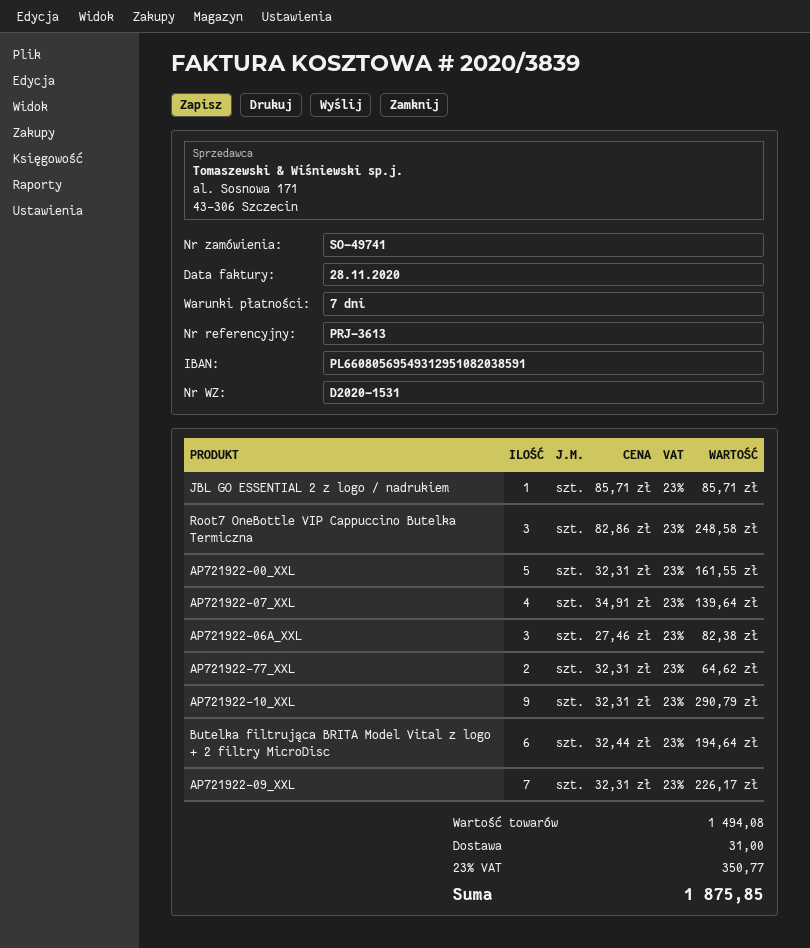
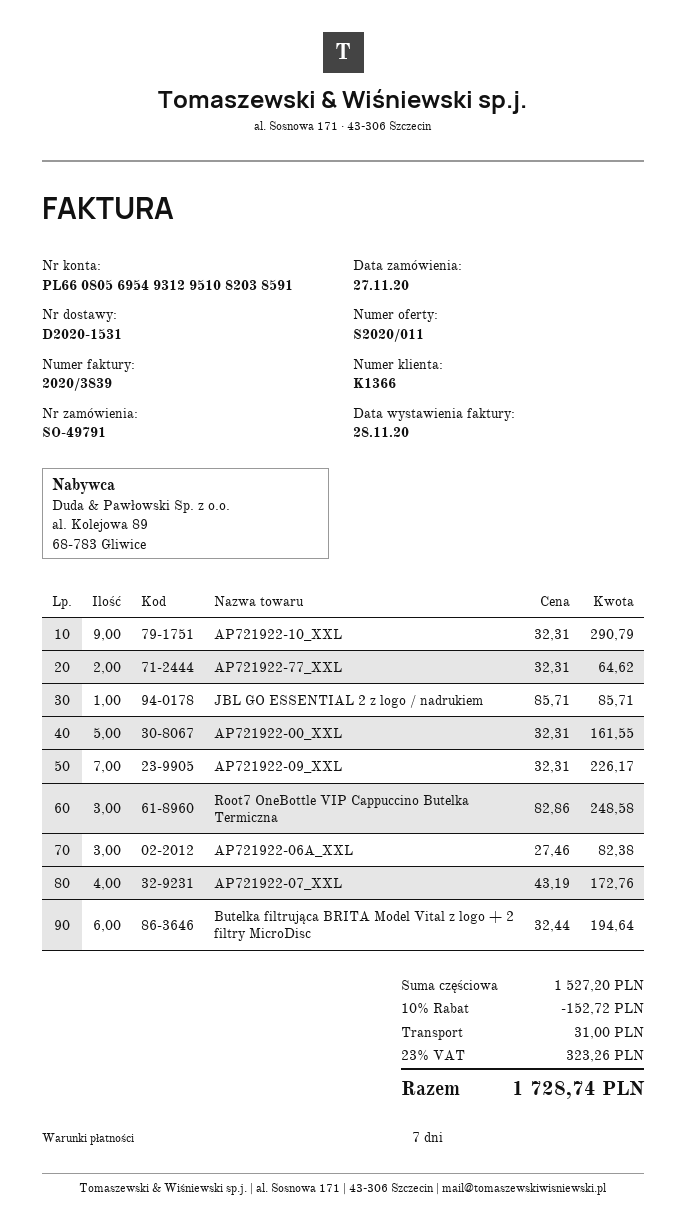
order number: SO-49741 -> SO-49791
AP721922-07_XXL: 4 x 34.91 = 139.64 -> 4 x 43.19 = 172.76
subtotal: 1494.08 -> 1527.20
discount: none -> 10% = 152.72
tax: 23% = 350.77 -> 23% = 323.26
total: 1875.85 -> 1728.74

